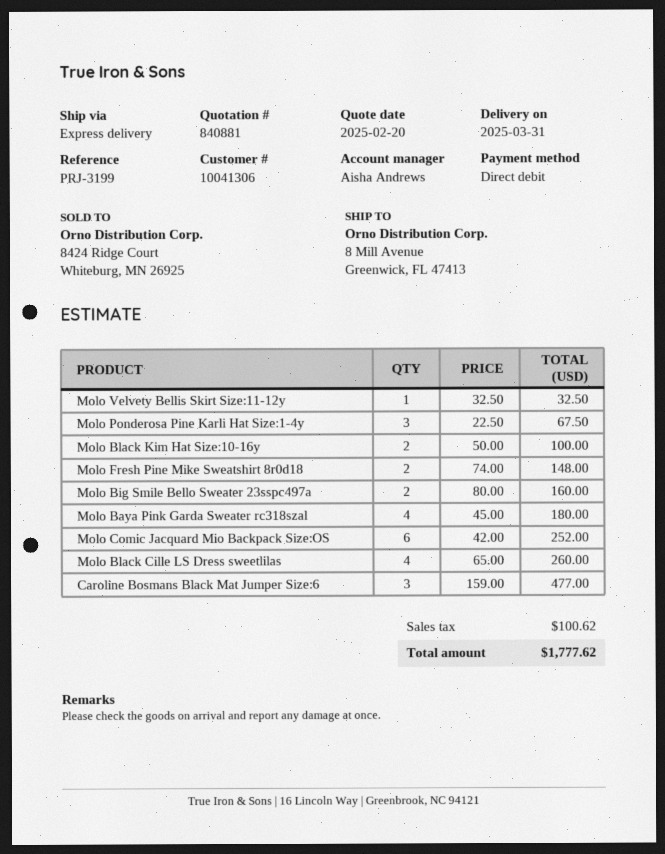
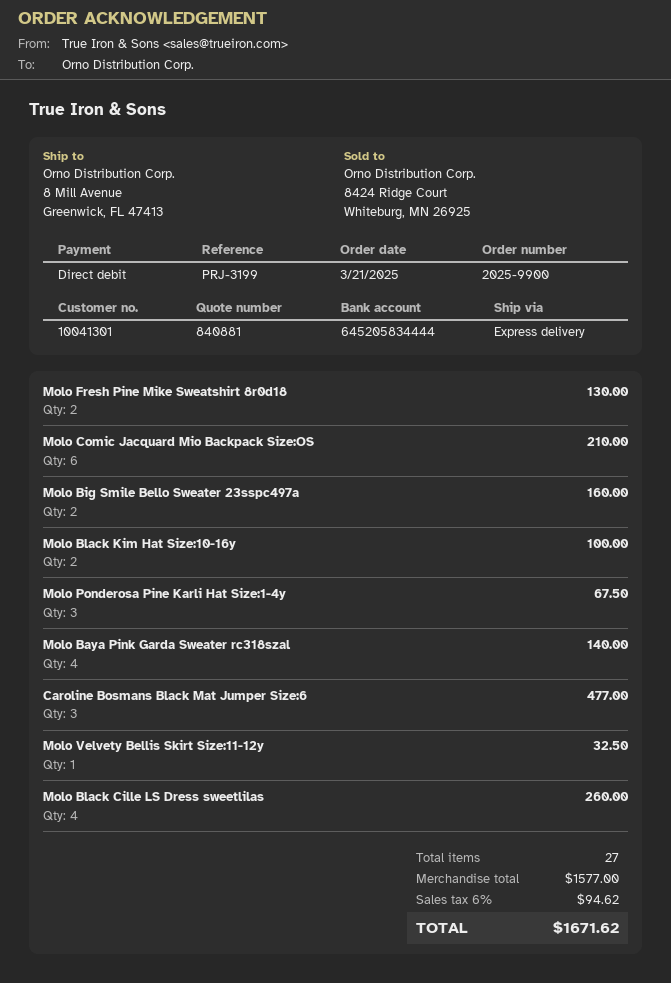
customer number: 10041306 -> 10041301
Molo Fresh Pine Mike Sweatshirt 8r0d18: 2 for 148.00 -> 2 for 130.00
Molo Baya Pink Garda Sweater rc318szal: 4 for 180.00 -> 4 for 140.00
Molo Comic Jacquard Mio Backpack Size:OS: 6 for 252.00 -> 6 for 210.00
tax: 100.62 -> 94.62
total: 1777.62 -> 1671.62

